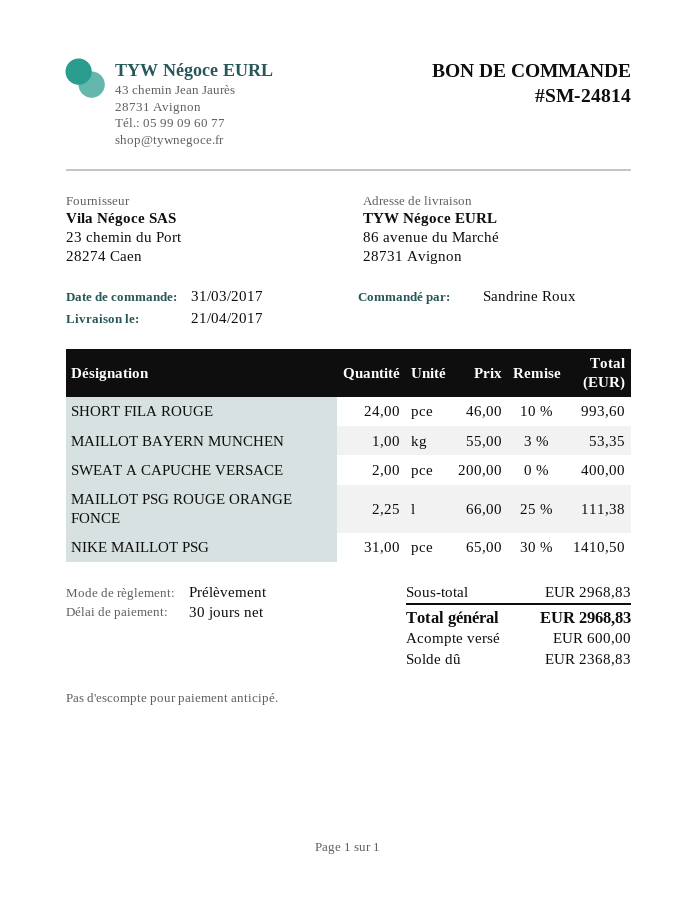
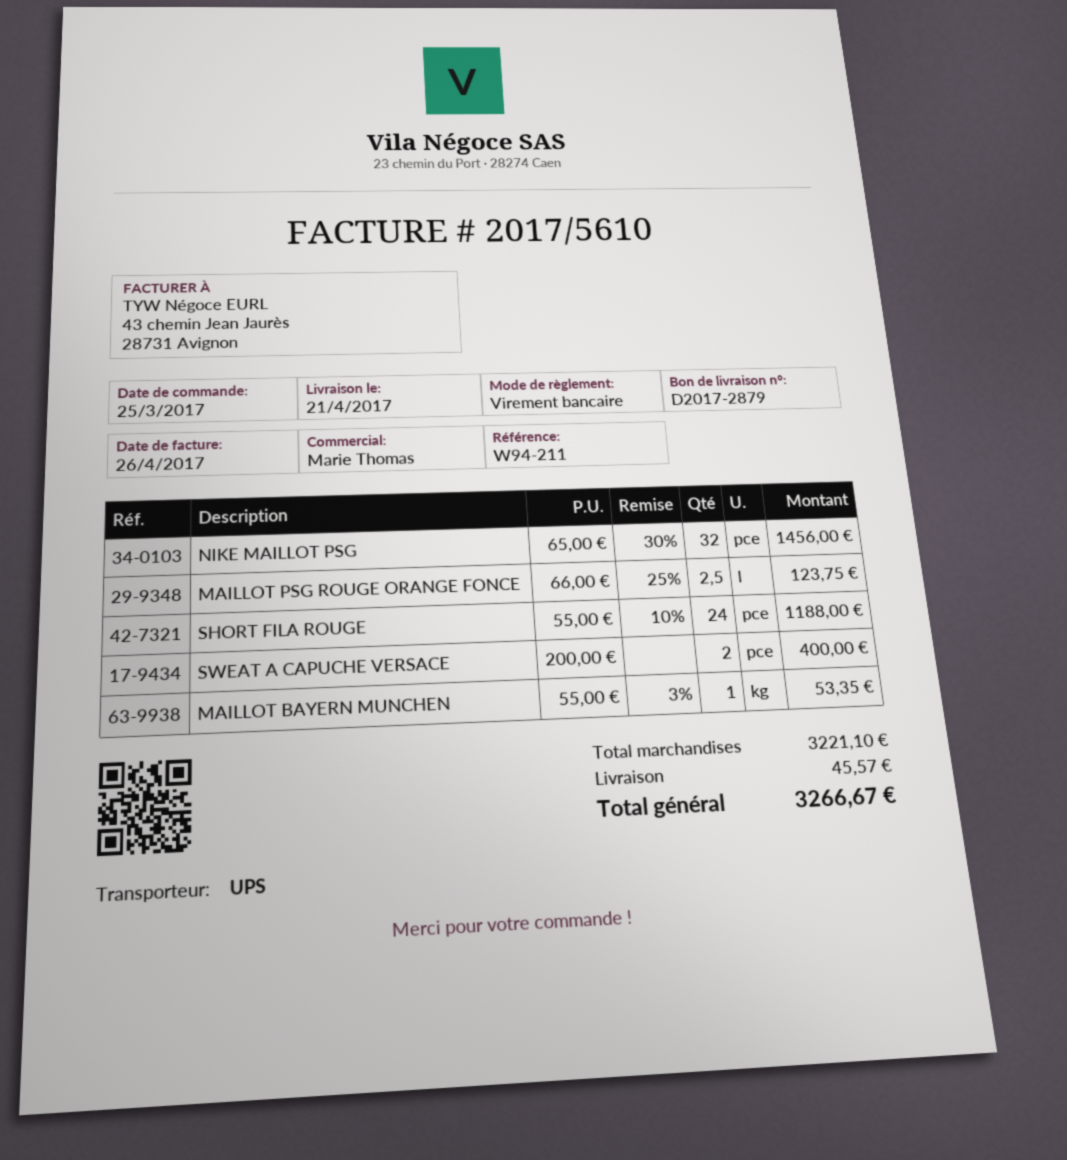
order date: 2017-03-31 -> 2017-03-25
payment method: direct debit -> bank transfer
SHORT FILA ROUGE: 24 x 46.00 - 10% = 993.60 -> 24 x 55.00 - 10% = 1188.00
MAILLOT PSG ROUGE ORANGE FONCE: 2.25 x 66.00 - 25% = 111.38 -> 2.5 x 66.00 - 25% = 123.75
NIKE MAILLOT PSG: 31 x 65.00 - 30% = 1410.50 -> 32 x 65.00 - 30% = 1456.00
subtotal: 2968.83 -> 3221.10
shipping: none -> 45.57
total: 2968.83 -> 3266.67

